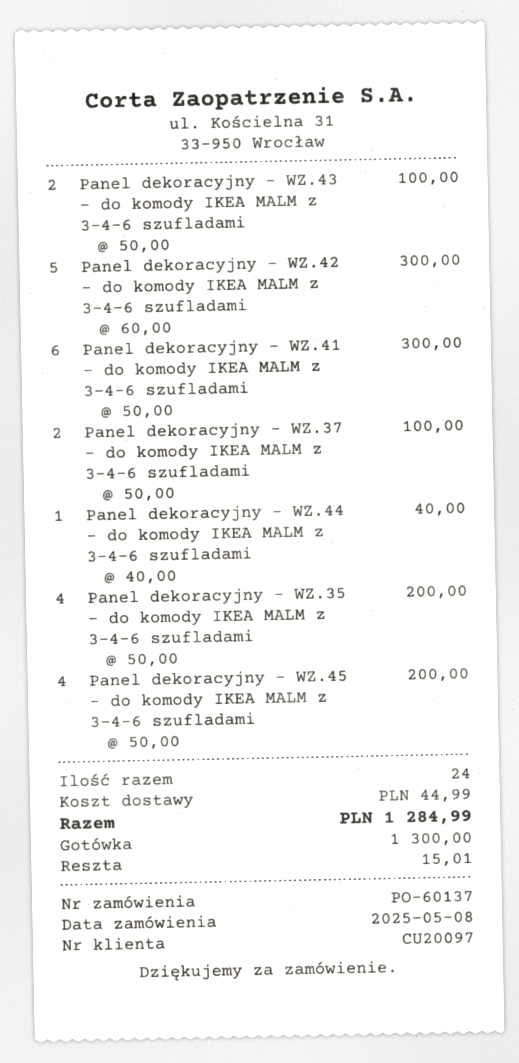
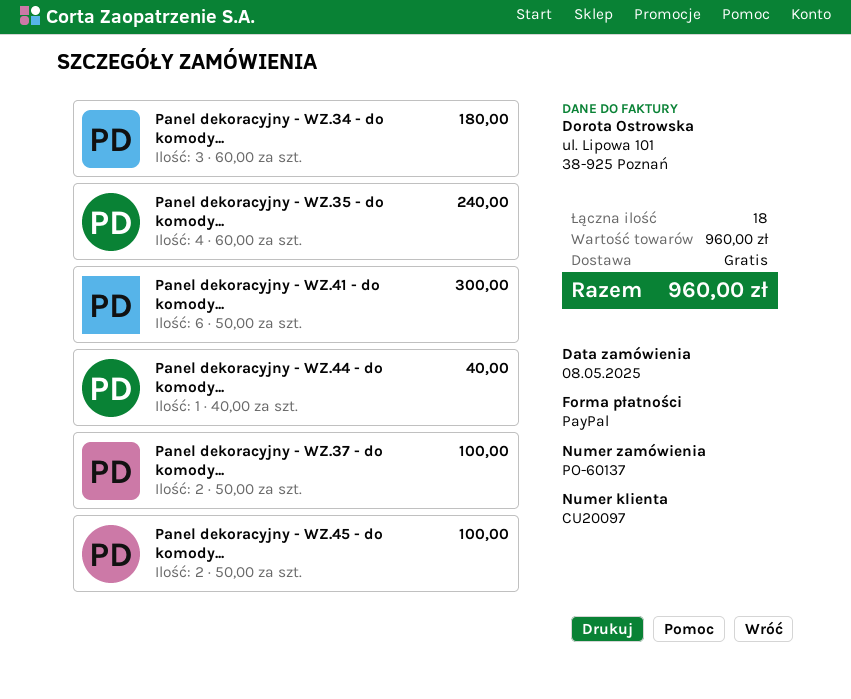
payment method: cash -> PayPal
Panel dekoracyjny - WZ.43 - do komody IKEA MALM z 3-4-6 szufladami: 2 x 50.00 = 100.00 -> none
Panel dekoracyjny - WZ.42 - do komody IKEA MALM z 3-4-6 szufladami: 5 x 60.00 = 300.00 -> none
Panel dekoracyjny - WZ.35 - do komody IKEA MALM z 3-4-6 szufladami: 4 x 50.00 = 200.00 -> 4 x 60.00 = 240.00
Panel dekoracyjny - WZ.45 - do komody IKEA MALM z 3-4-6 szufladami: 4 x 50.00 = 200.00 -> 2 x 50.00 = 100.00
Panel dekoracyjny - WZ.34 - do komody...: none -> 3 x 60.00 = 180.00
total quantity: 24 -> 18
shipping: 44.99 -> 0.00
total: 1284.99 -> 960.00

